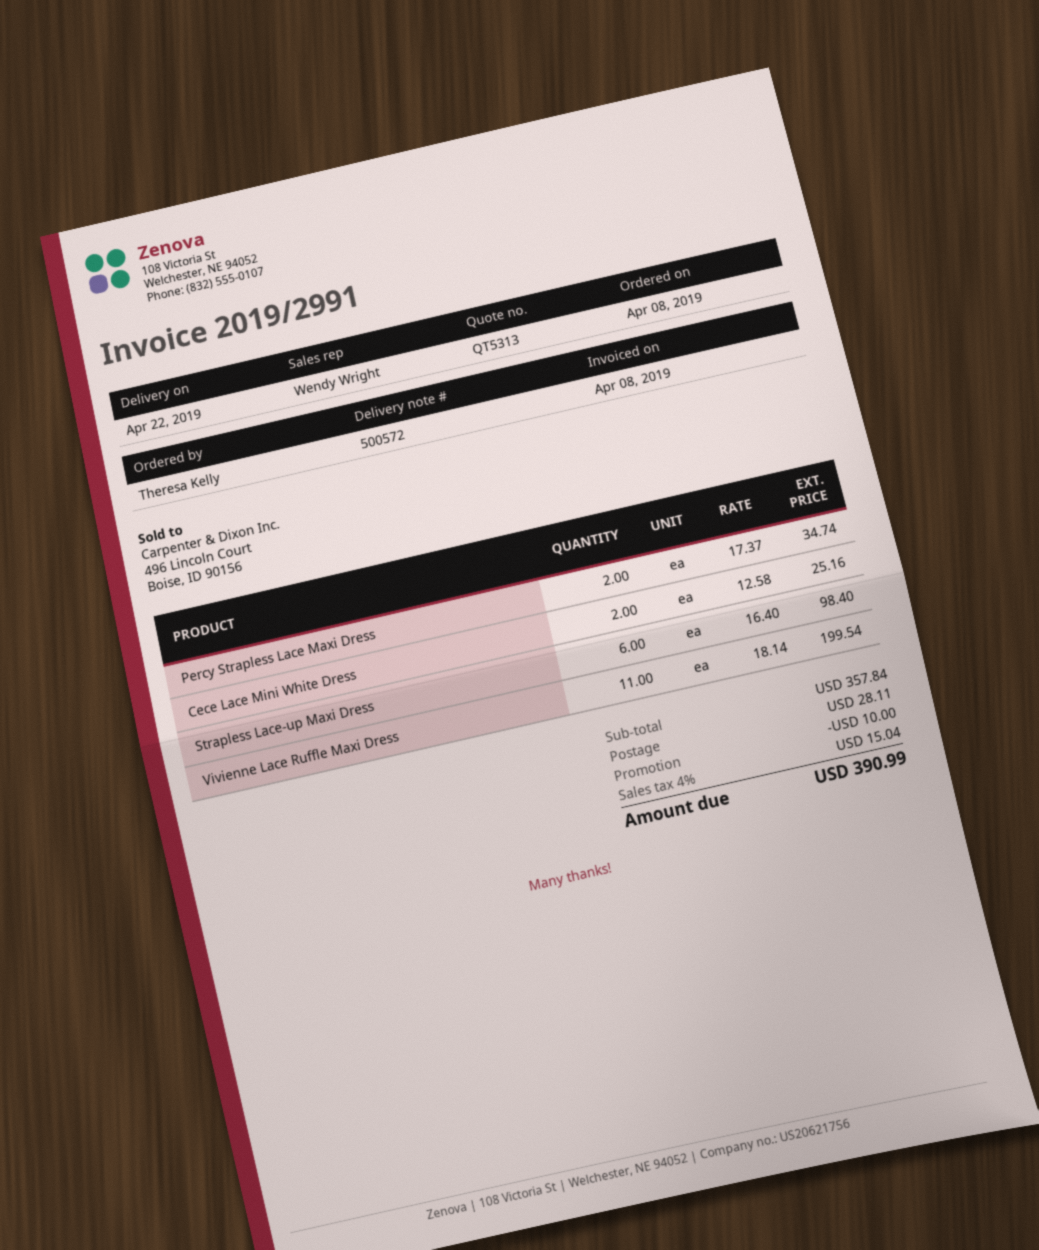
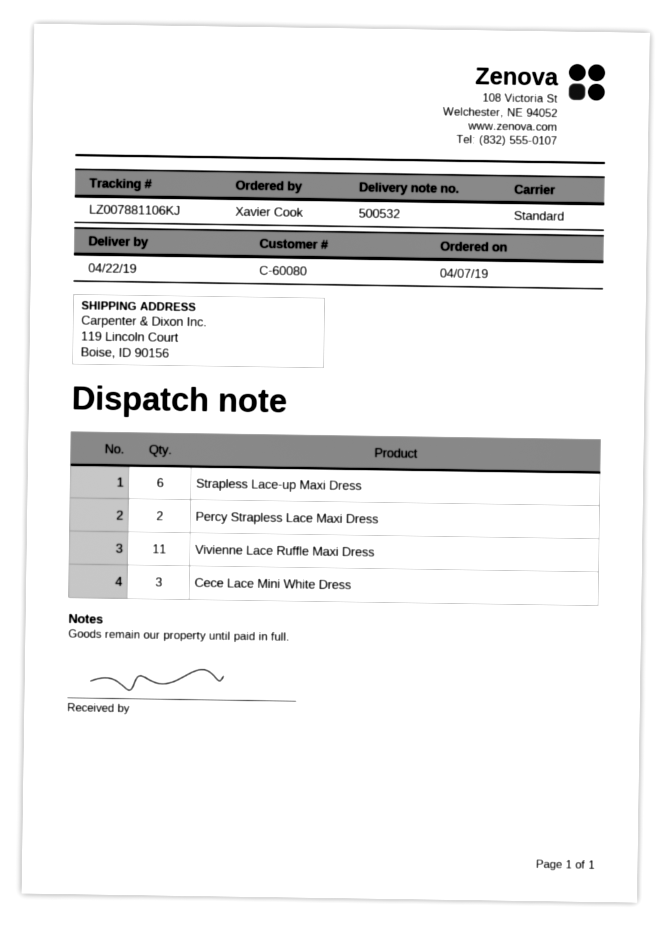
order date: 2019-04-08 -> 2019-04-07
delivery note number: 500572 -> 500532
ordered by: Theresa Kelly -> Xavier Cook
Cece Lace Mini White Dress: 2 -> 3

